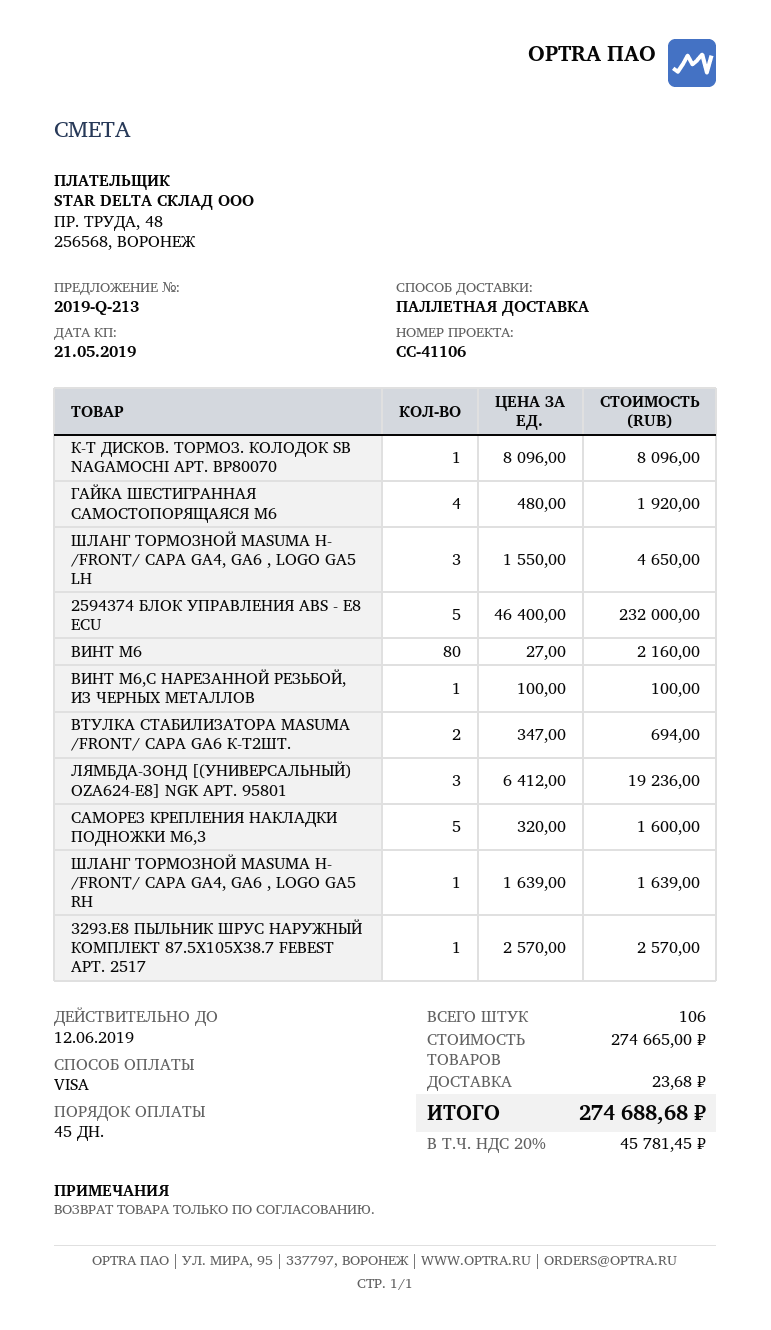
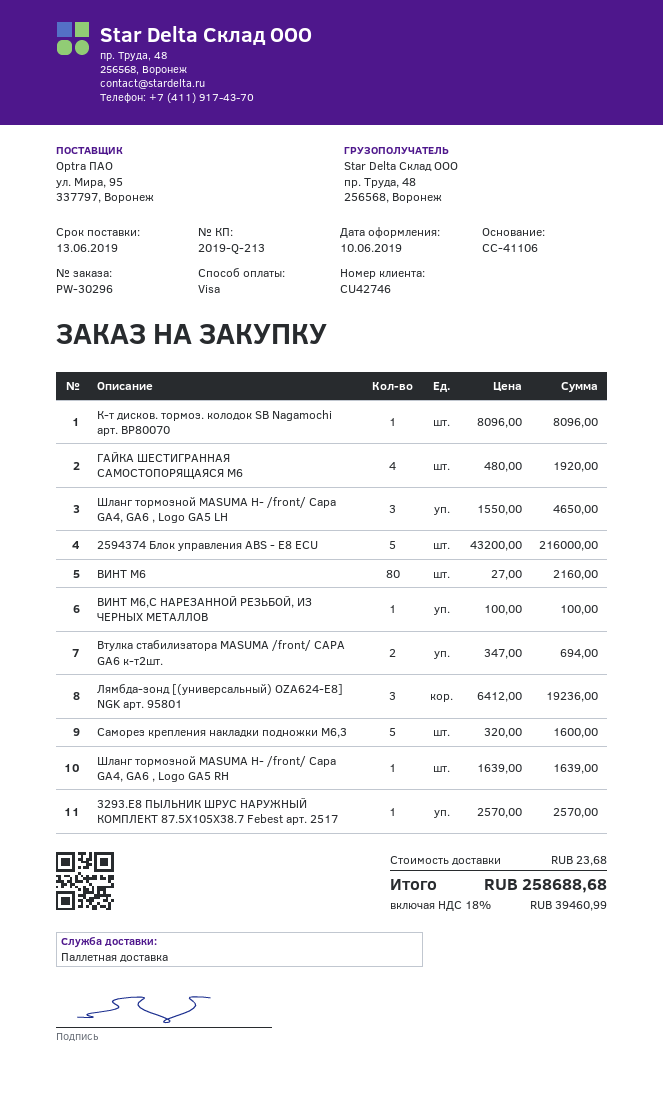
2594374 БЛОК УПРАВЛЕНИЯ ABS - E8 ECU: 5 x 46400.00 = 232000.00 -> 5 x 43200.00 = 216000.00
tax: 20% = 45781.45 -> 18% = 39460.99
total: 274688.68 -> 258688.68

